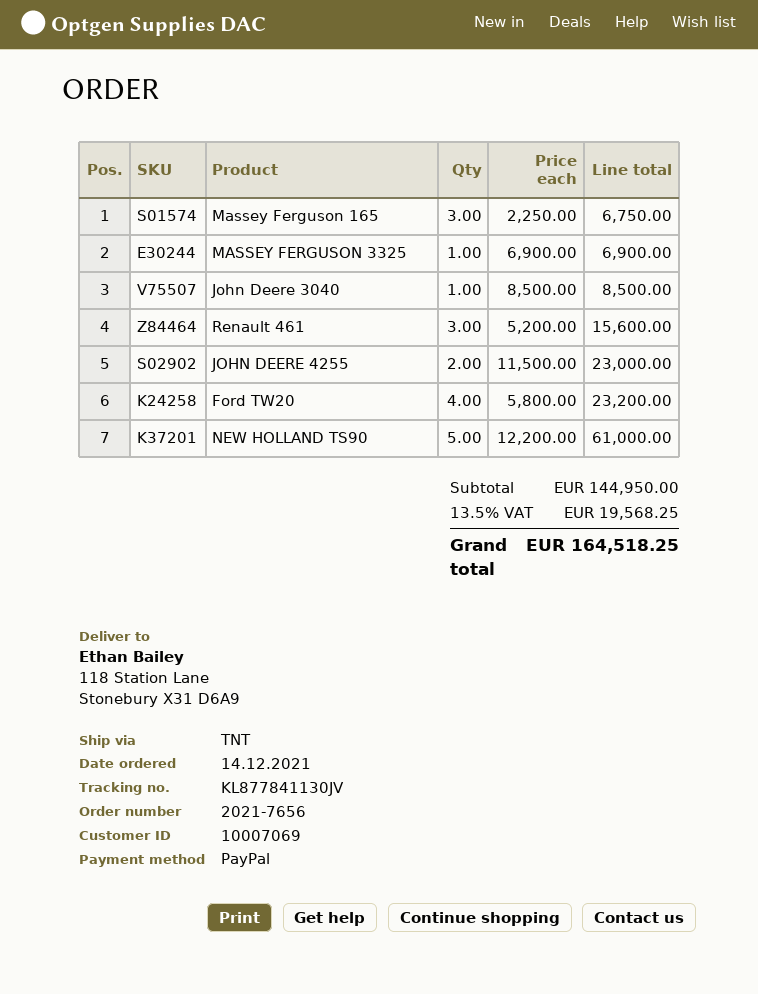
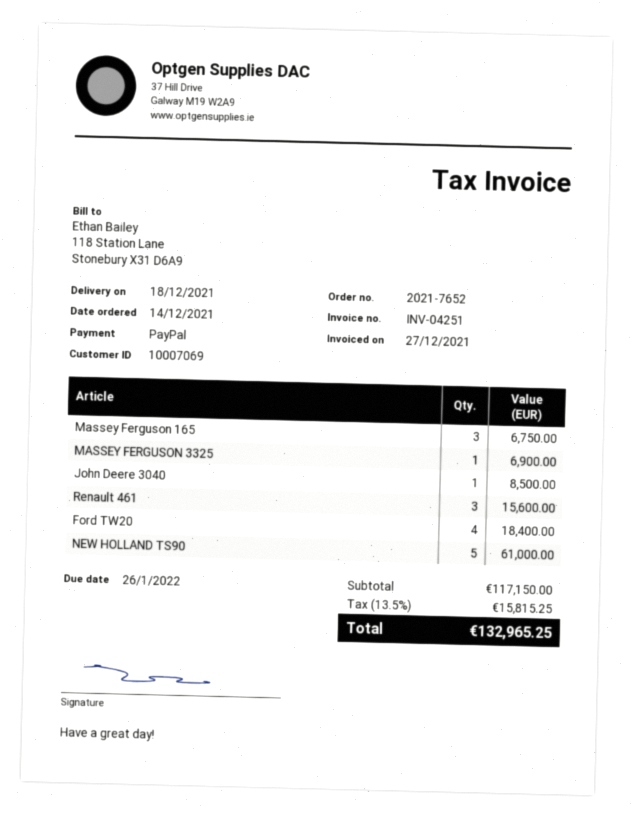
order number: 2021-7656 -> 2021-7652
JOHN DEERE 4255: 2 for 23000.00 -> none
Ford TW20: 4 for 23200.00 -> 4 for 18400.00
subtotal: 144950.00 -> 117150.00
tax: 13.5% = 19568.25 -> 13.5% = 15815.25
total: 164518.25 -> 132965.25

